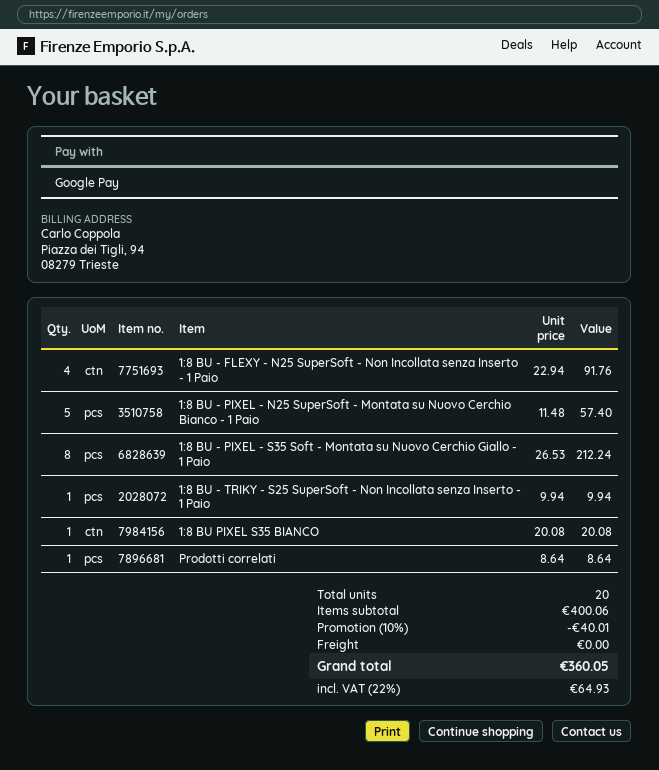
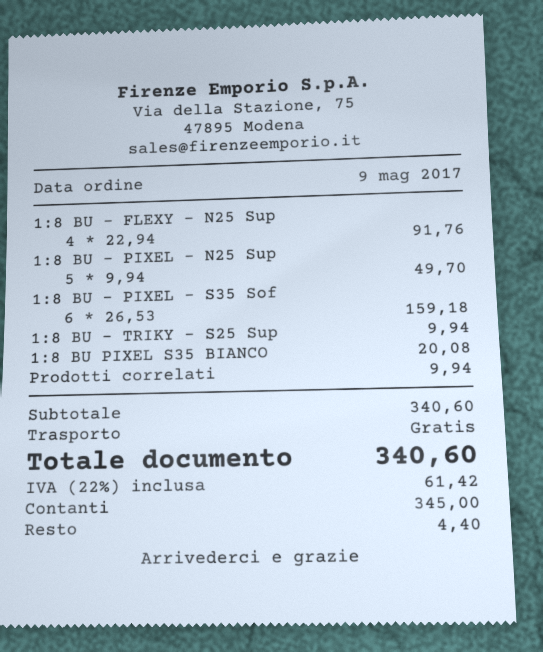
payment method: Google Pay -> cash
1:8 BU - PIXEL - N25 SuperSoft - Montata su Nuovo Cerchio Bianco - 1 Paio: 5 x 11.48 = 57.40 -> 5 x 9.94 = 49.70
1:8 BU - PIXEL - S35 Soft - Montata su Nuovo Cerchio Giallo - 1 Paio: 8 x 26.53 = 212.24 -> 6 x 26.53 = 159.18
Prodotti correlati: 1 x 8.64 = 8.64 -> 1 x 9.94 = 9.94
subtotal: 400.06 -> 340.60
discount: 10% = 40.01 -> none
tax: 22% = 64.93 -> 22% = 61.42
total: 360.05 -> 340.60

